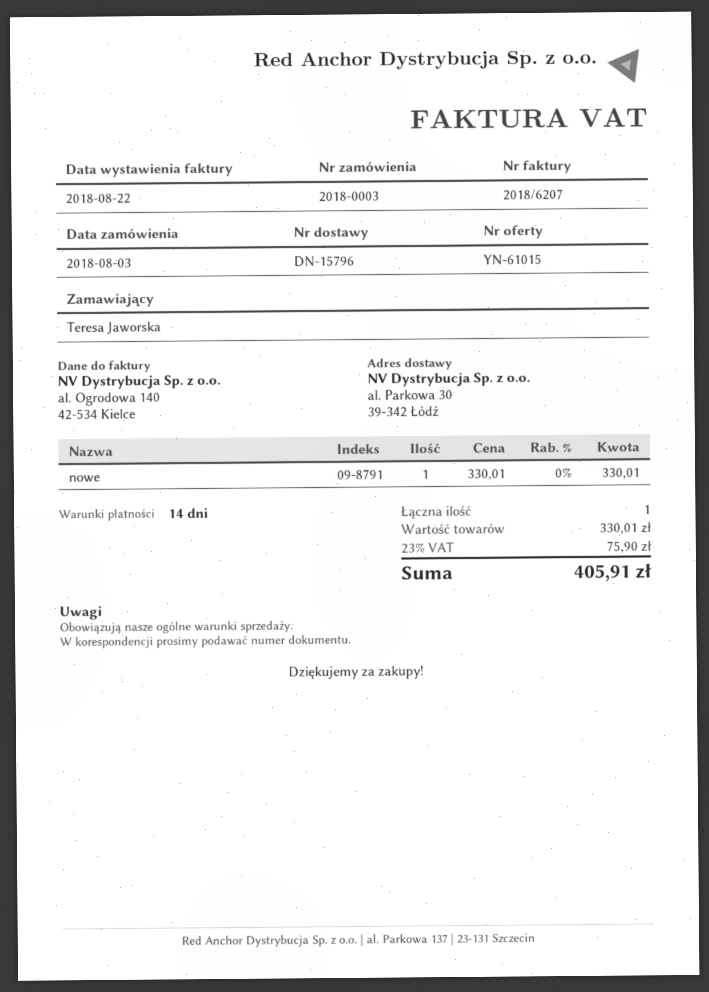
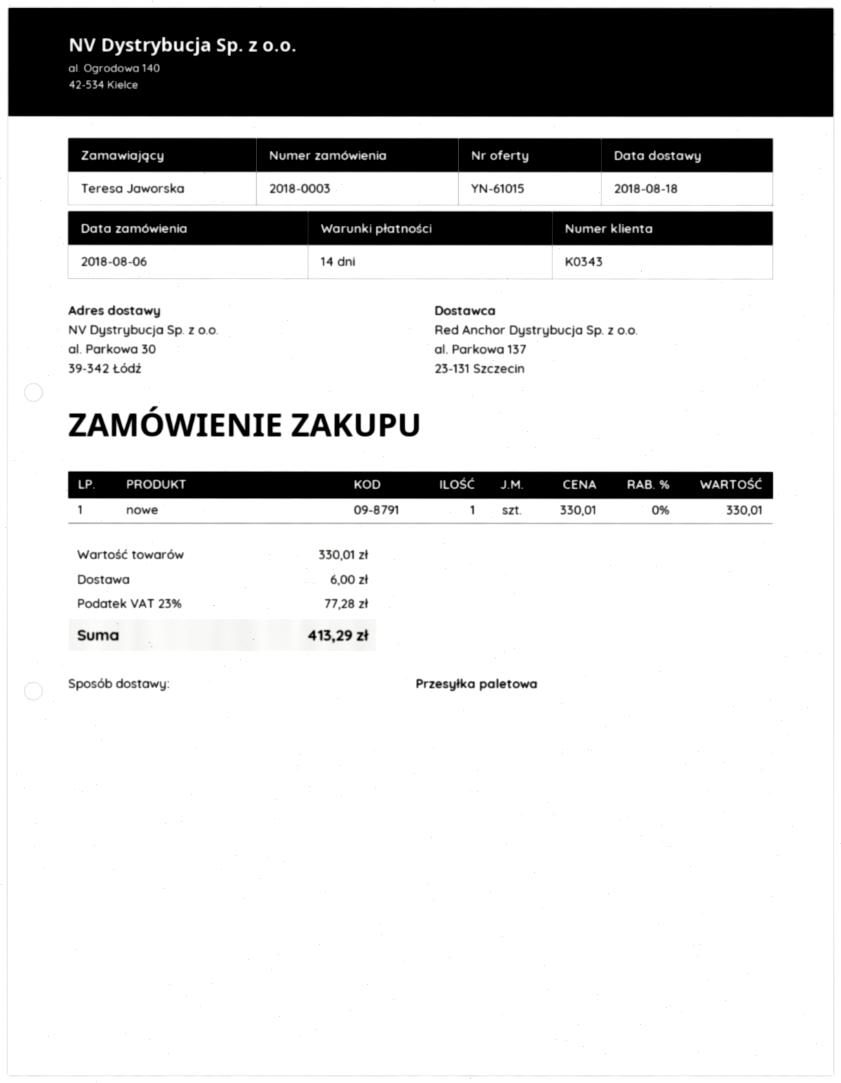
order date: 2018-08-03 -> 2018-08-06
shipping: none -> 6.00
tax: 23% = 75.90 -> 23% = 77.28
total: 405.91 -> 413.29

